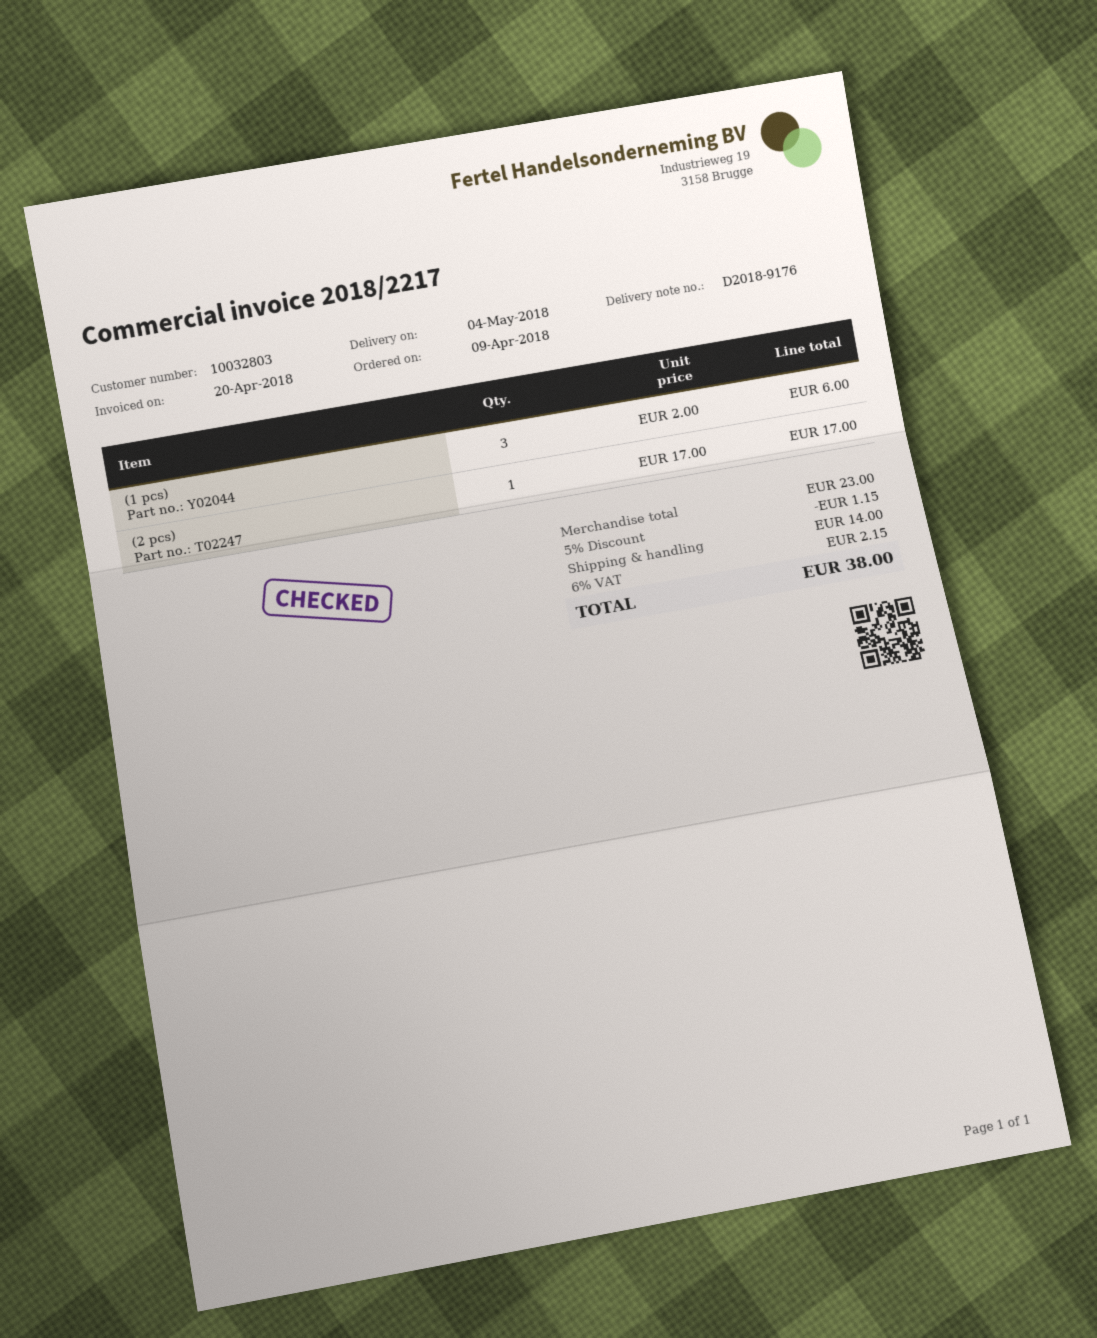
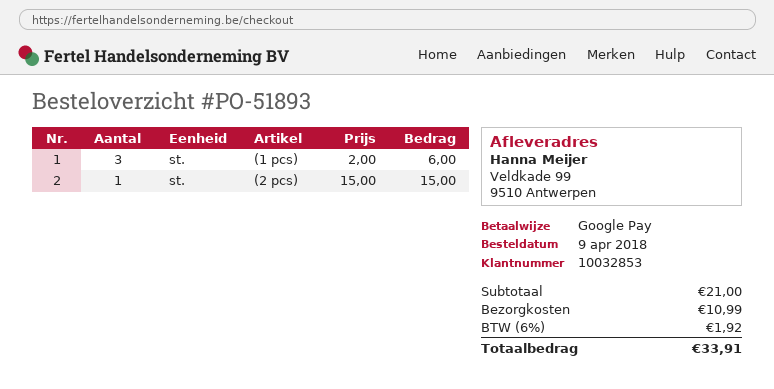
customer number: 10032803 -> 10032853
(2 pcs): 1 x 17.00 = 17.00 -> 1 x 15.00 = 15.00
subtotal: 23.00 -> 21.00
discount: 5% = 1.15 -> none
shipping: 14.00 -> 10.99
tax: 6% = 2.15 -> 6% = 1.92
total: 38.00 -> 33.91

